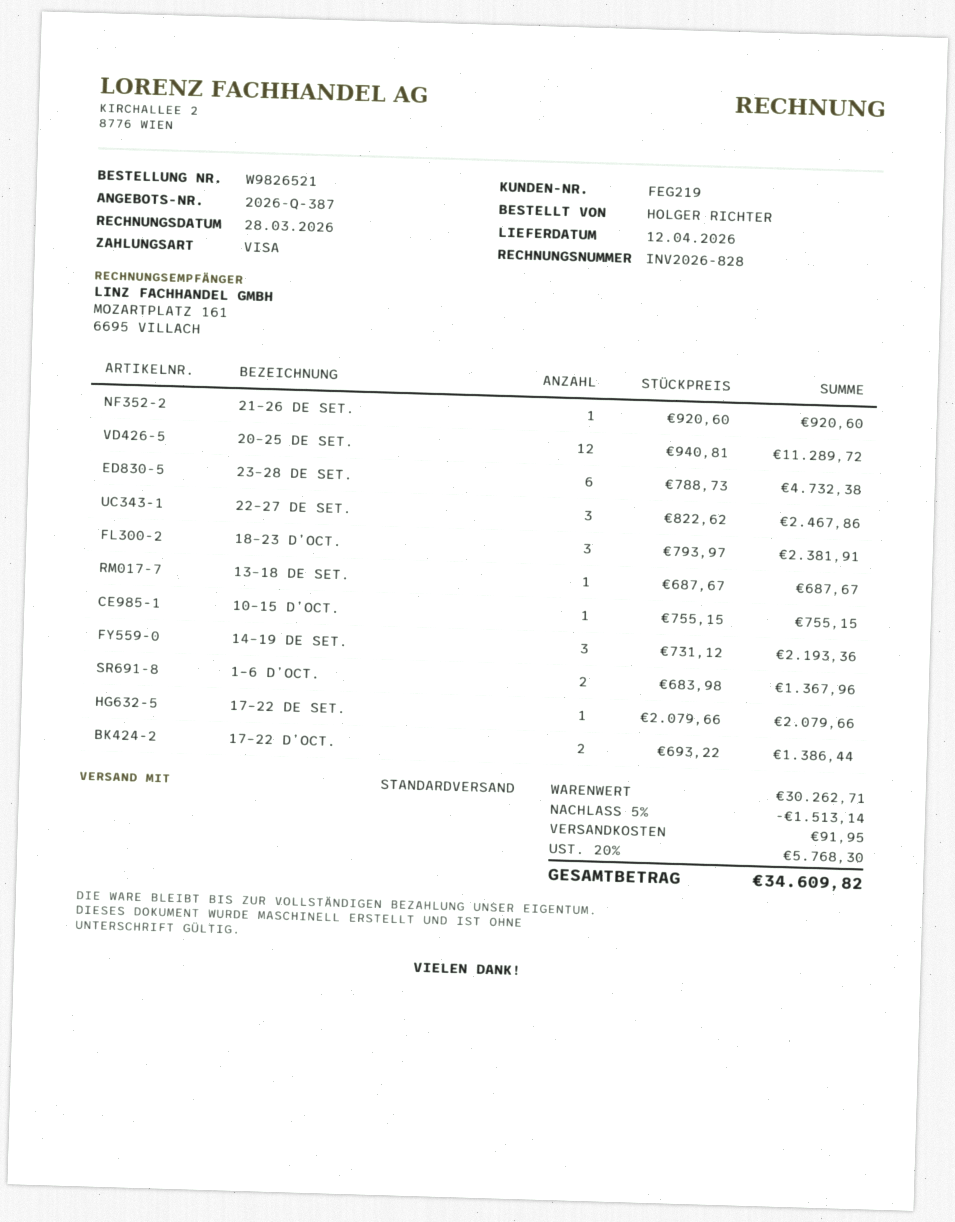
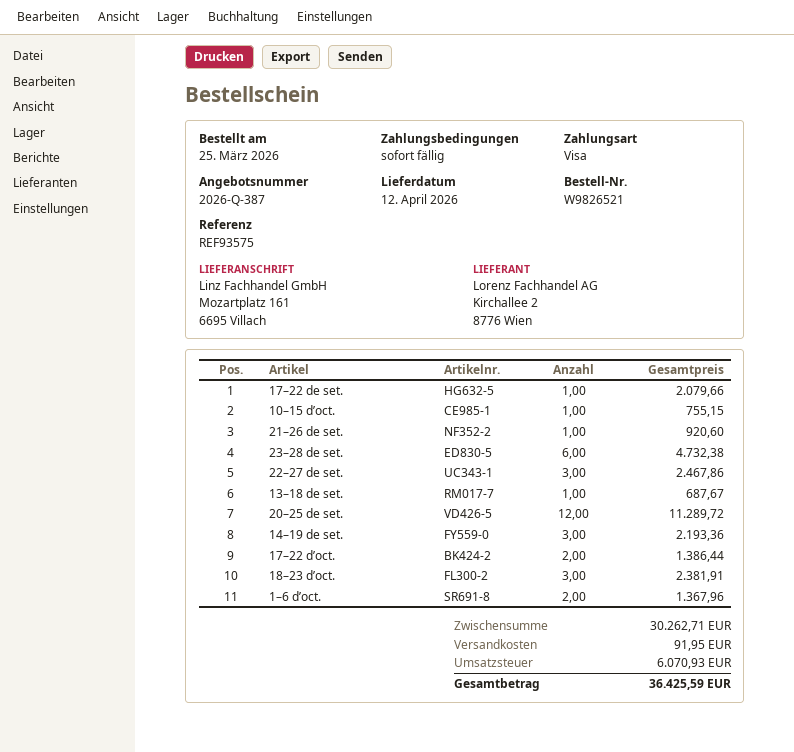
discount: 5% = 1513.14 -> none
tax: 5768.30 -> 6070.93
total: 34609.82 -> 36425.59

